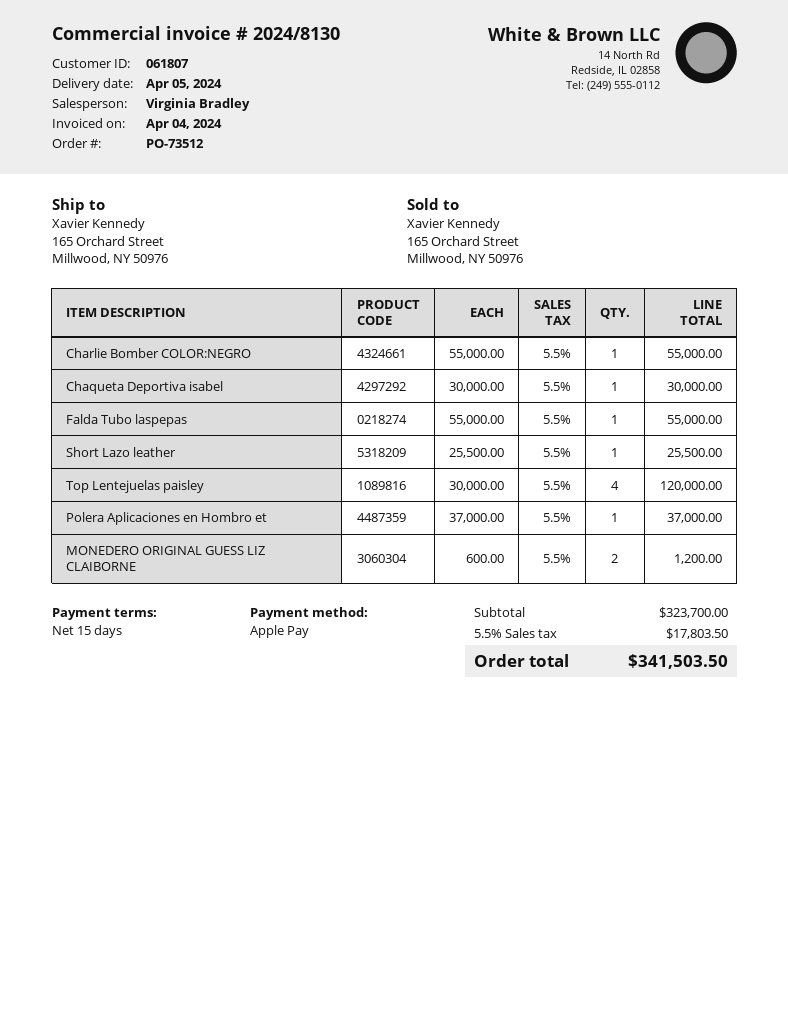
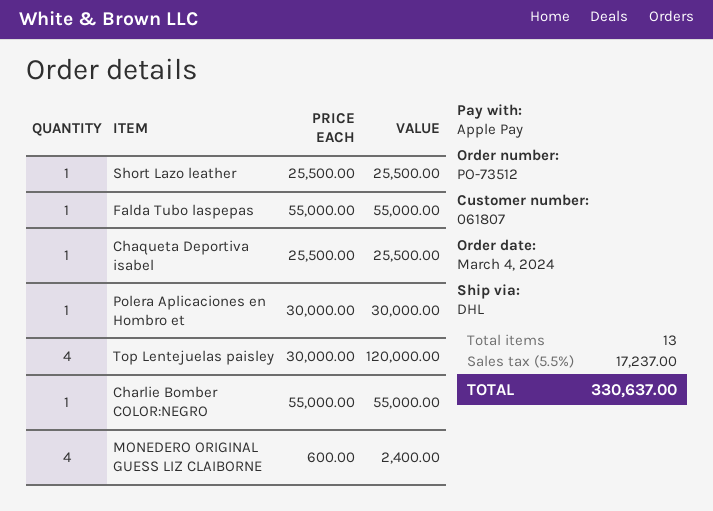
Chaqueta Deportiva isabel: 1 x 30000.00 = 30000.00 -> 1 x 25500.00 = 25500.00
Polera Aplicaciones en Hombro et: 1 x 37000.00 = 37000.00 -> 1 x 30000.00 = 30000.00
MONEDERO ORIGINAL GUESS LIZ CLAIBORNE: 2 x 600.00 = 1200.00 -> 4 x 600.00 = 2400.00
tax: 5.5% = 17803.50 -> 5.5% = 17237.00
total: 341503.50 -> 330637.00

